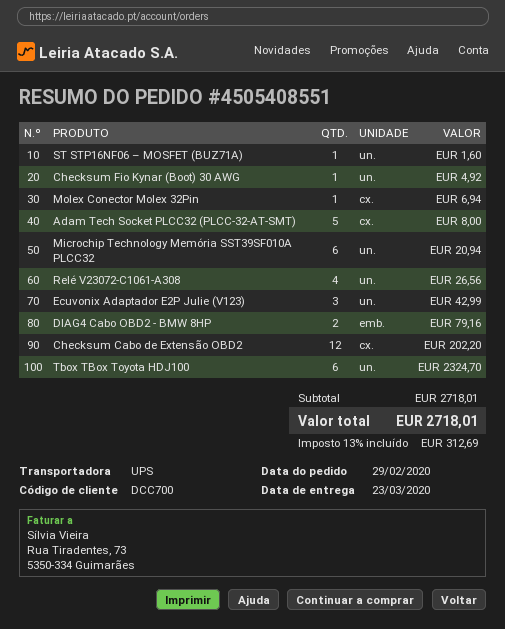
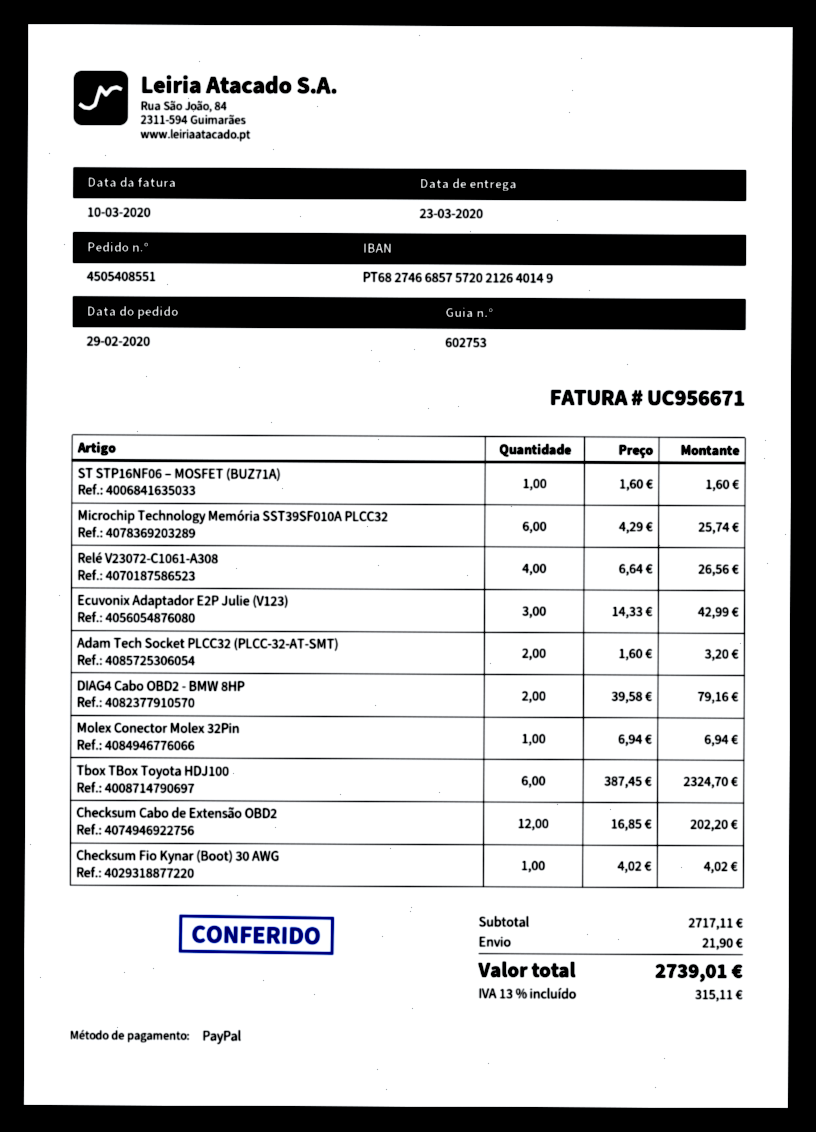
Checksum Fio Kynar (Boot) 30 AWG: 1 for 4.92 -> 1 for 4.02
Adam Tech Socket PLCC32 (PLCC-32-AT-SMT): 5 for 8.00 -> 2 for 3.20
Microchip Technology Memória SST39SF010A PLCC32: 6 for 20.94 -> 6 for 25.74
subtotal: 2718.01 -> 2717.11
shipping: none -> 21.90
tax: 13% = 312.69 -> 13% = 315.11
total: 2718.01 -> 2739.01

